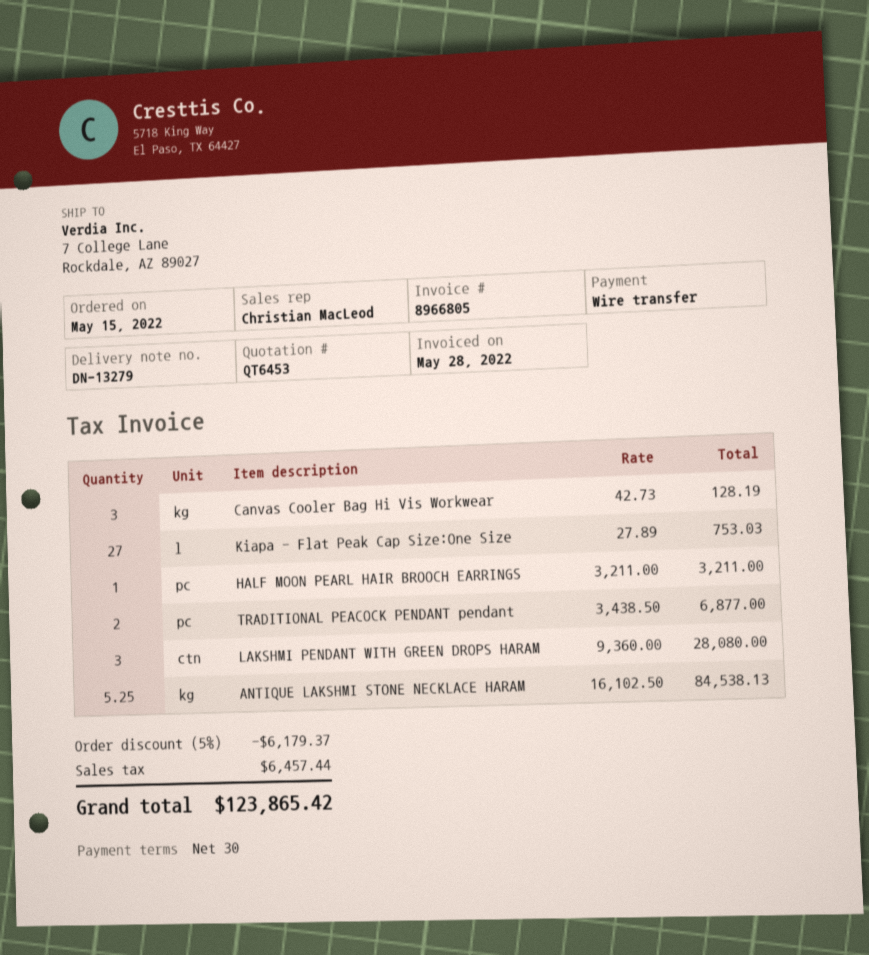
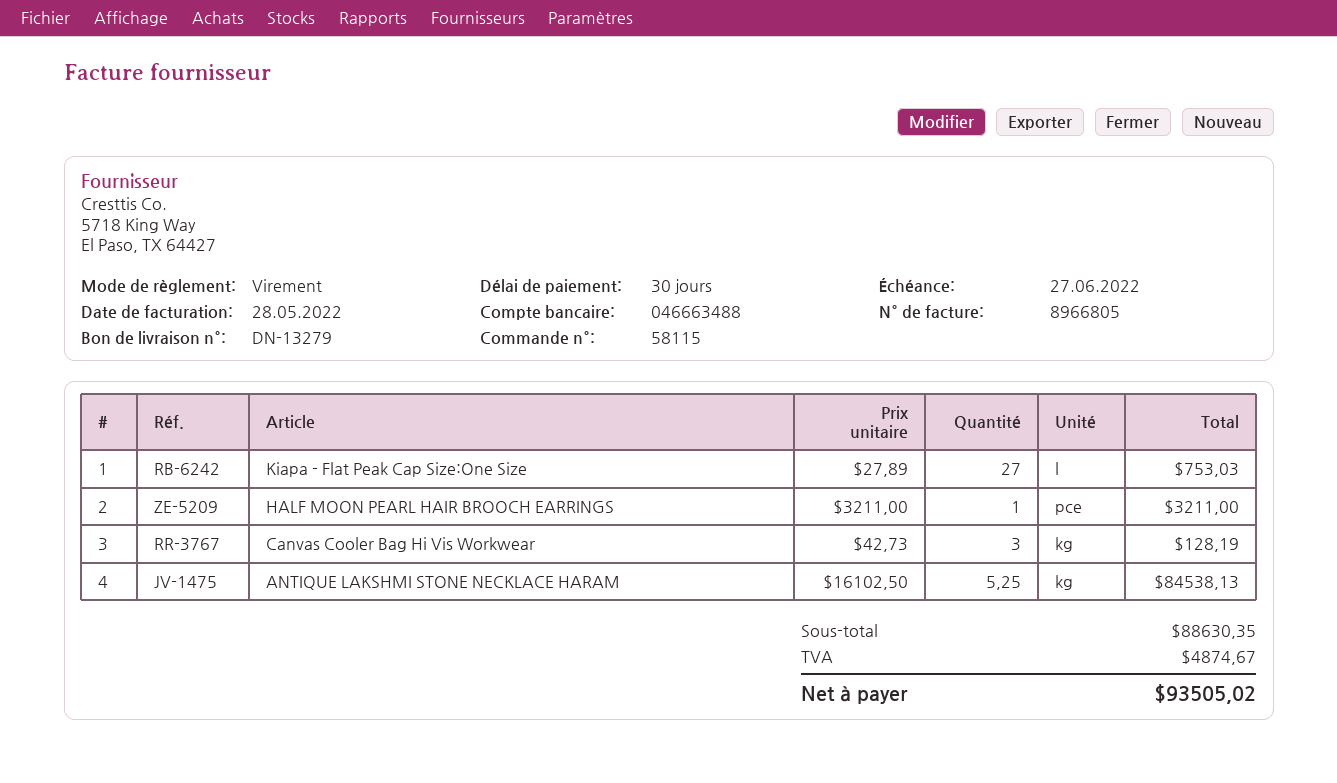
TRADITIONAL PEACOCK PENDANT pendant: 2 x 3438.50 = 6877.00 -> none
LAKSHMI PENDANT WITH GREEN DROPS HARAM: 3 x 9360.00 = 28080.00 -> none
discount: 5% = 6179.37 -> none
tax: 6457.44 -> 4874.67
total: 123865.42 -> 93505.02

